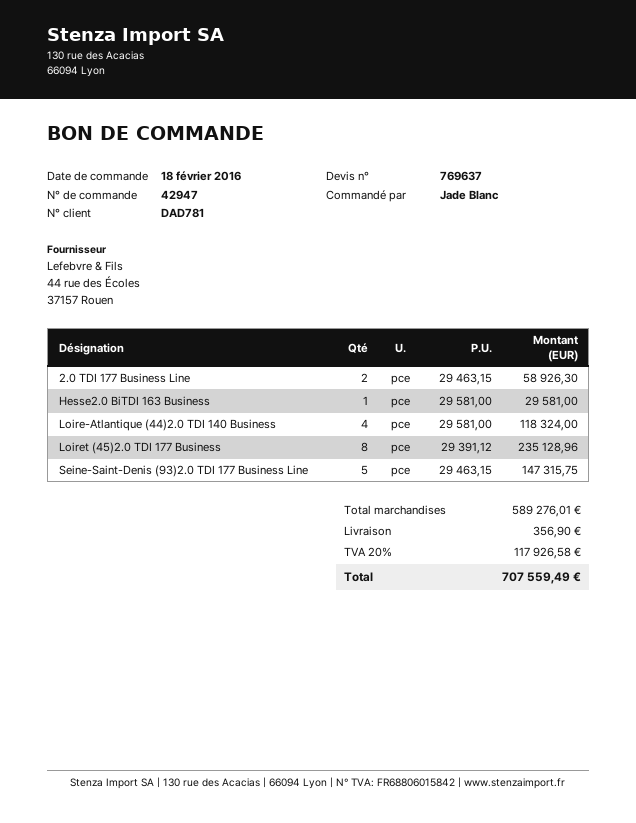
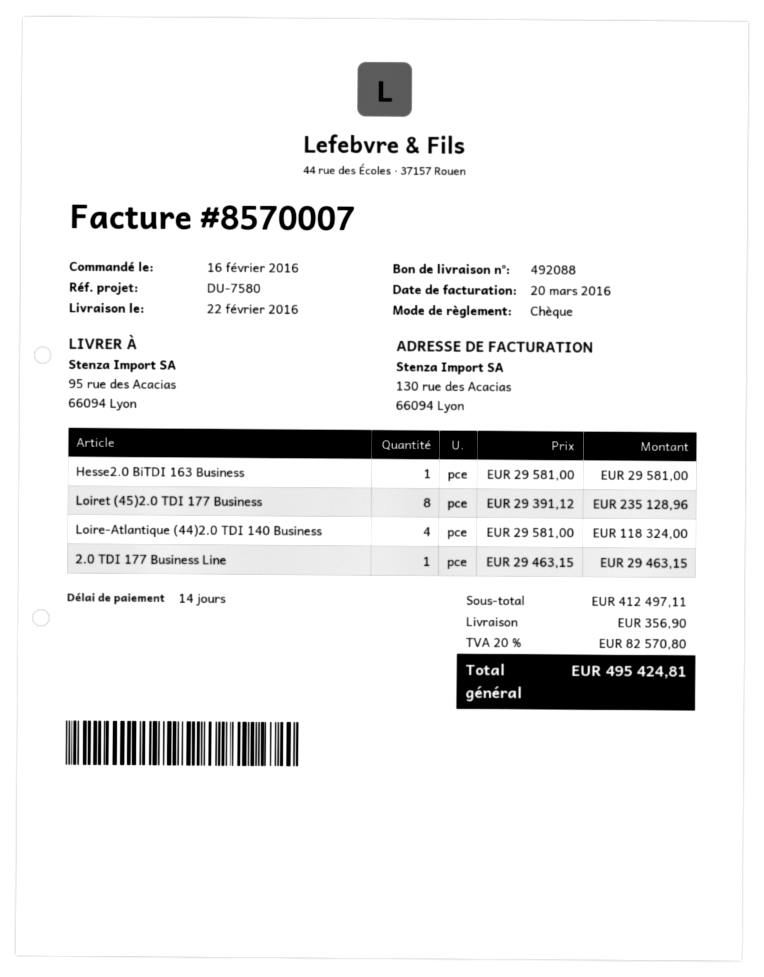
order date: 2016-02-18 -> 2016-02-16
2.0 TDI 177 Business Line: 2 x 29463.15 = 58926.30 -> 1 x 29463.15 = 29463.15
Seine-Saint-Denis (93)2.0 TDI 177 Business Line: 5 x 29463.15 = 147315.75 -> none
subtotal: 589276.01 -> 412497.11
tax: 20% = 117926.58 -> 20% = 82570.80
total: 707559.49 -> 495424.81

